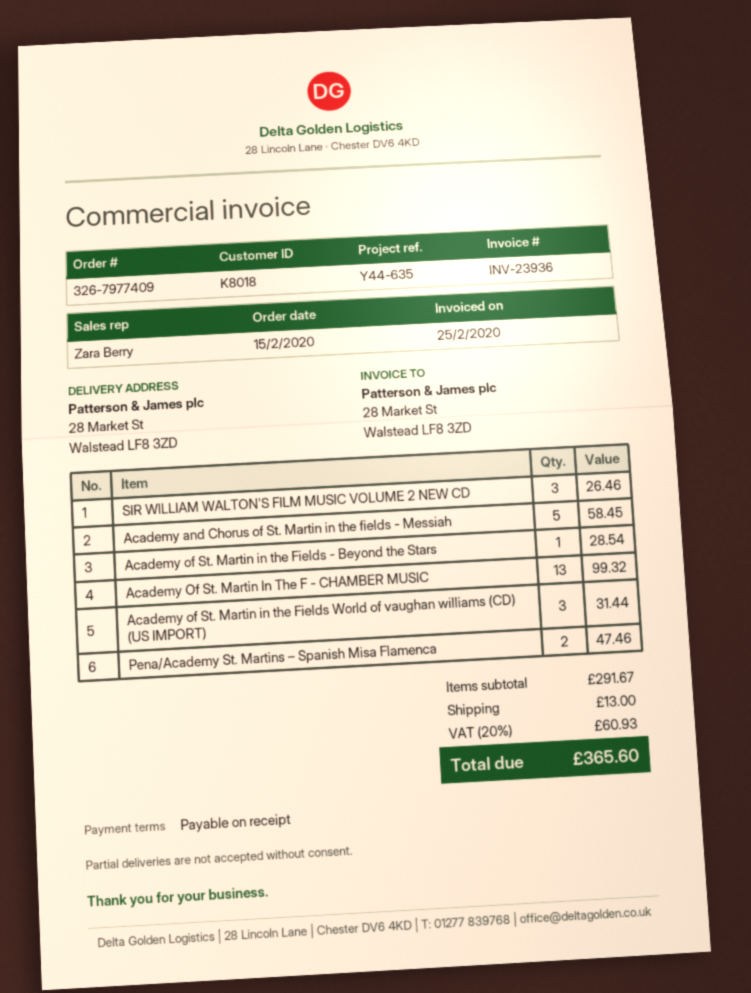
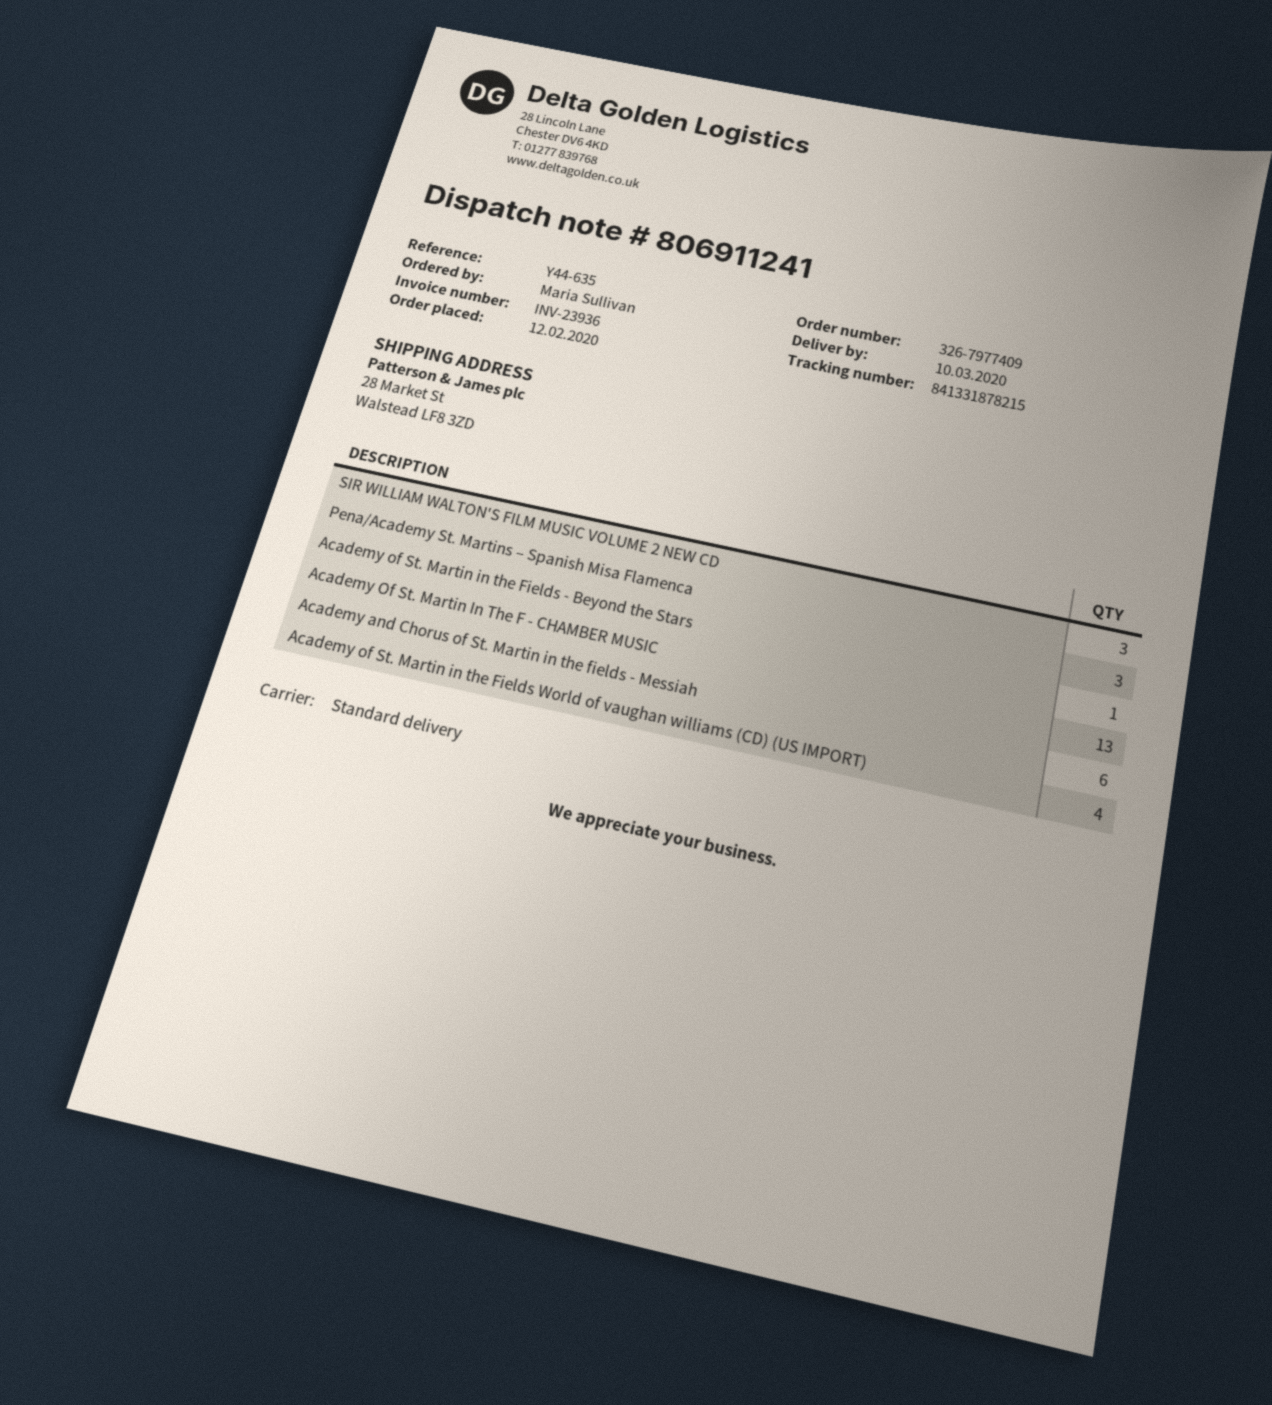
order date: 2020-02-15 -> 2020-02-12
Academy and Chorus of St. Martin in the fields - Messiah: 5 -> 6
Academy of St. Martin in the Fields World of vaughan williams (CD) (US IMPORT): 3 -> 4
Pena/Academy St. Martins – Spanish Misa Flamenca: 2 -> 3

